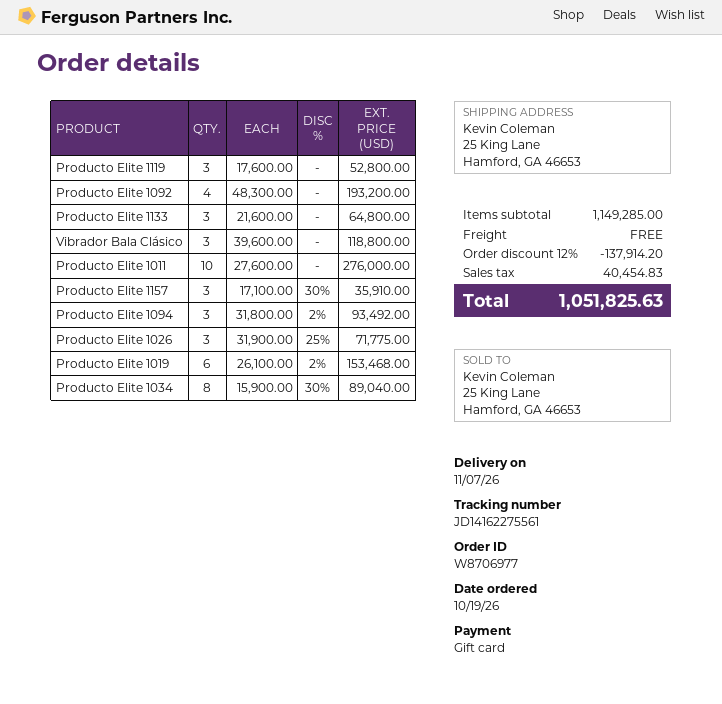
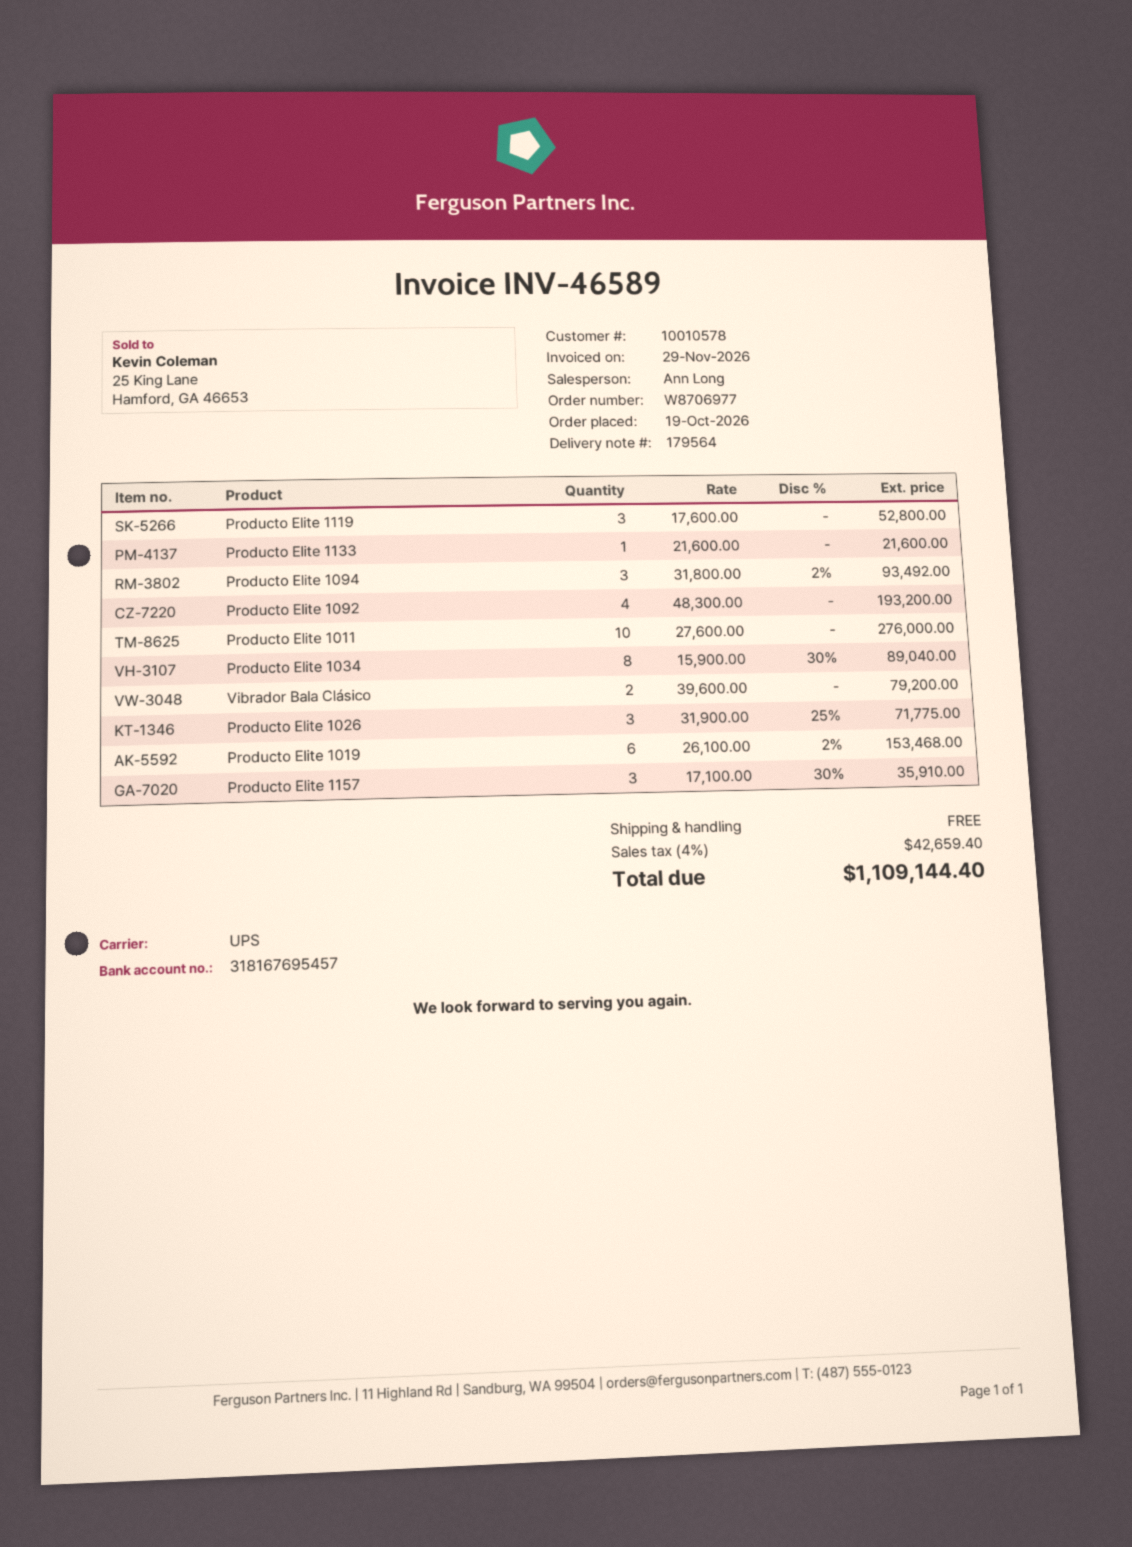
Producto Elite 1133: 3 x 21600.00 = 64800.00 -> 1 x 21600.00 = 21600.00
Vibrador Bala Clásico: 3 x 39600.00 = 118800.00 -> 2 x 39600.00 = 79200.00
discount: 12% = 137914.20 -> none
tax: 40454.83 -> 42659.40
total: 1051825.63 -> 1109144.40

